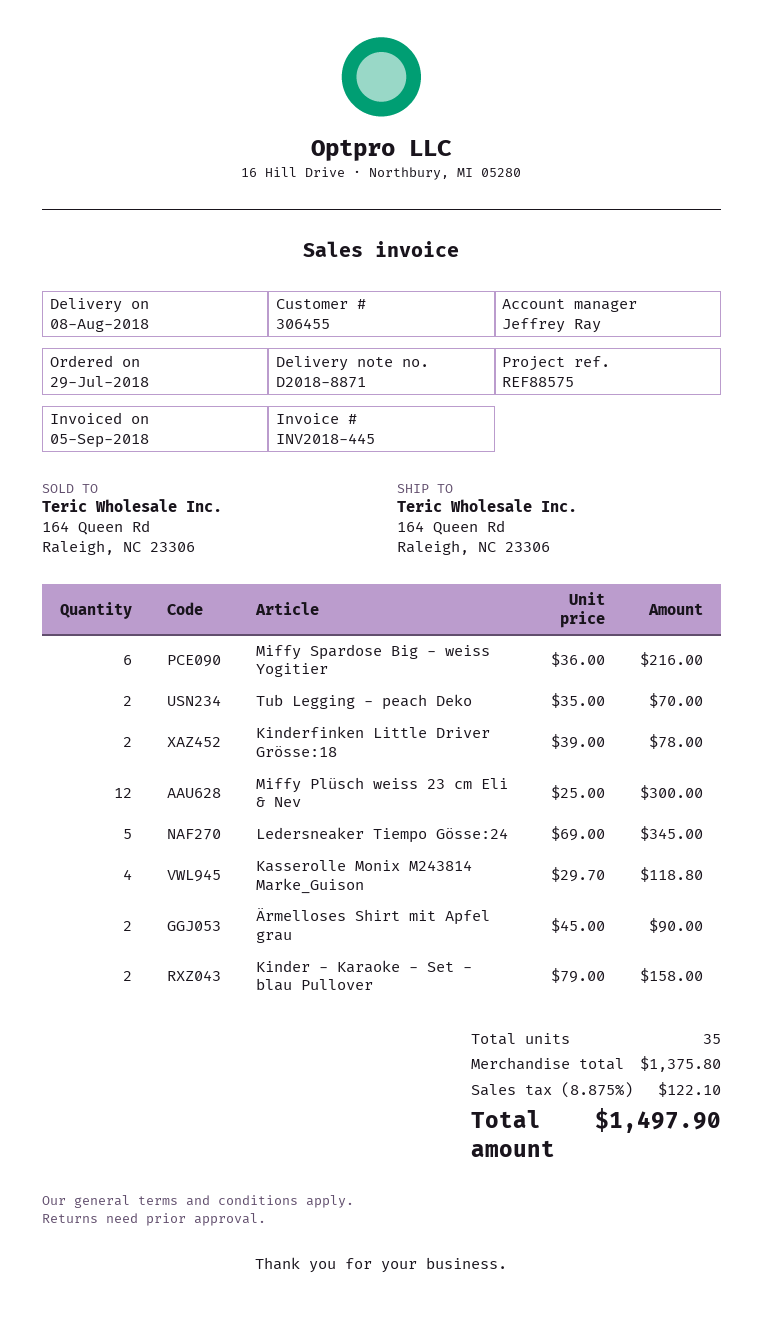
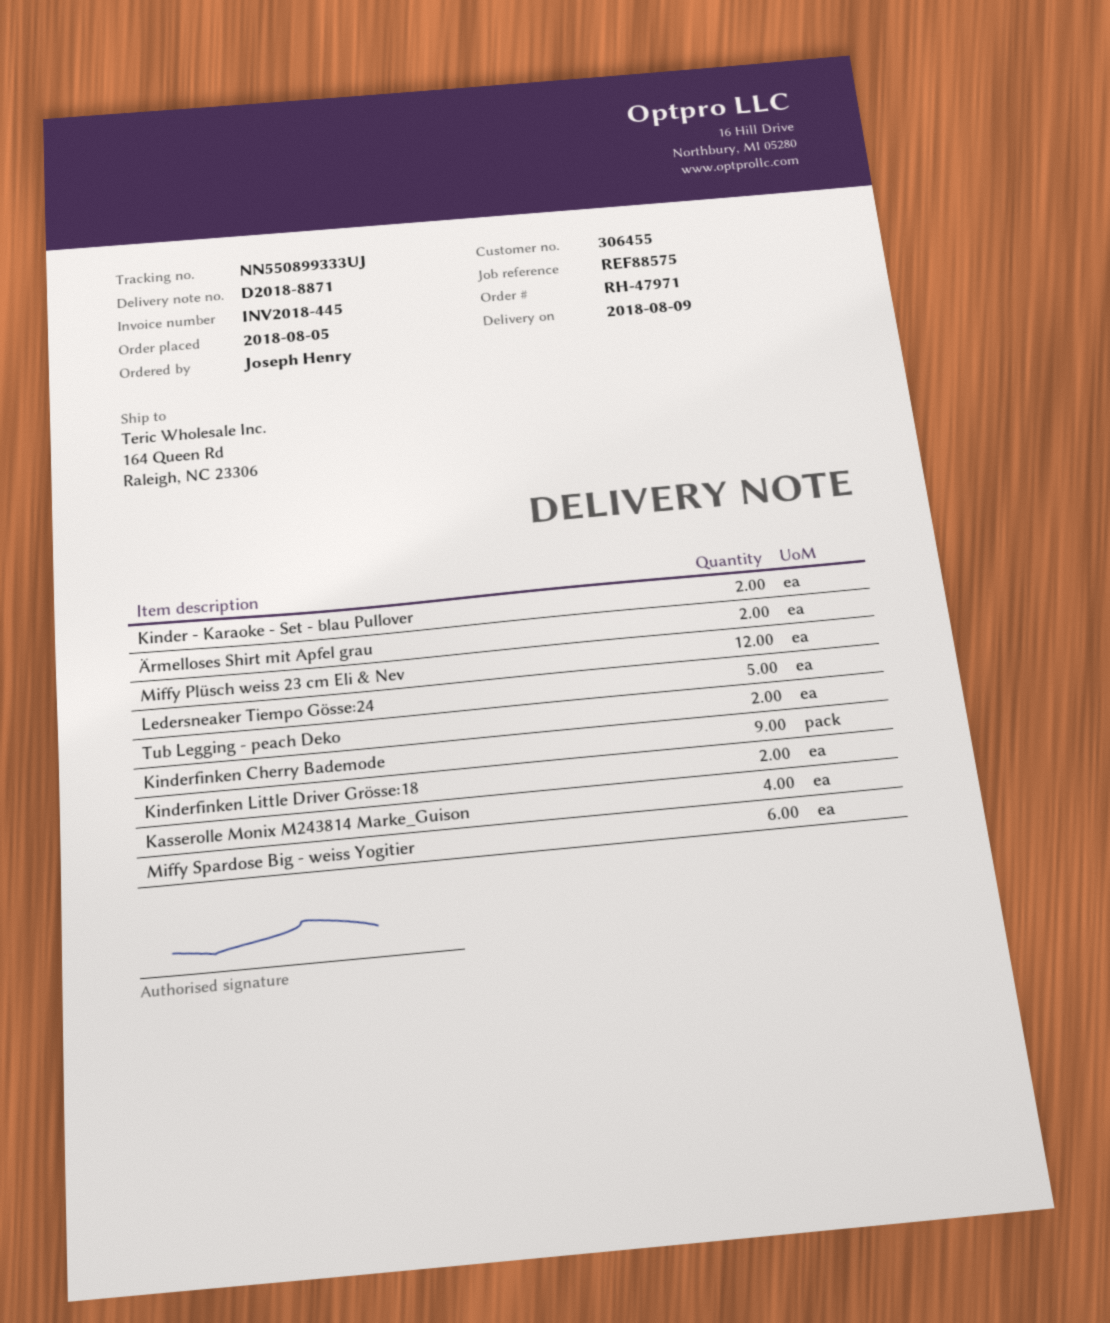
order date: 2018-07-29 -> 2018-08-05
delivery date: 2018-08-08 -> 2018-08-09
Kinderfinken Cherry Bademode: none -> 9

